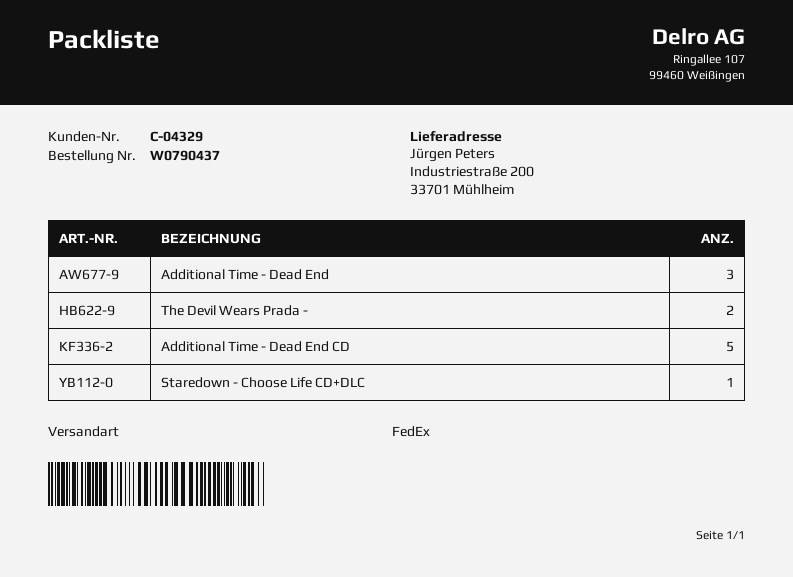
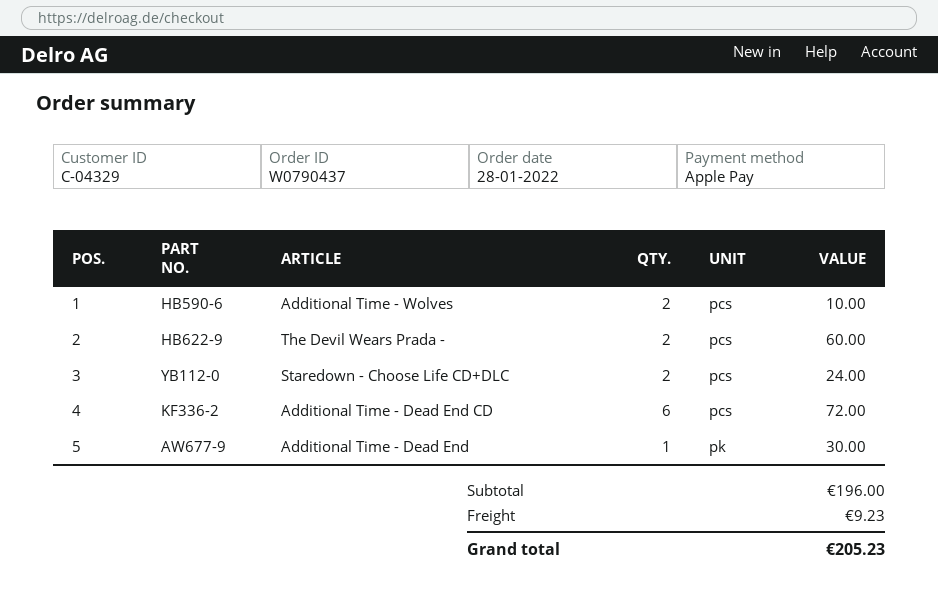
Additional Time - Dead End: 3 -> 1
Additional Time - Dead End CD: 5 -> 6
Staredown - Choose Life CD+DLC: 1 -> 2
Additional Time - Wolves: none -> 2

